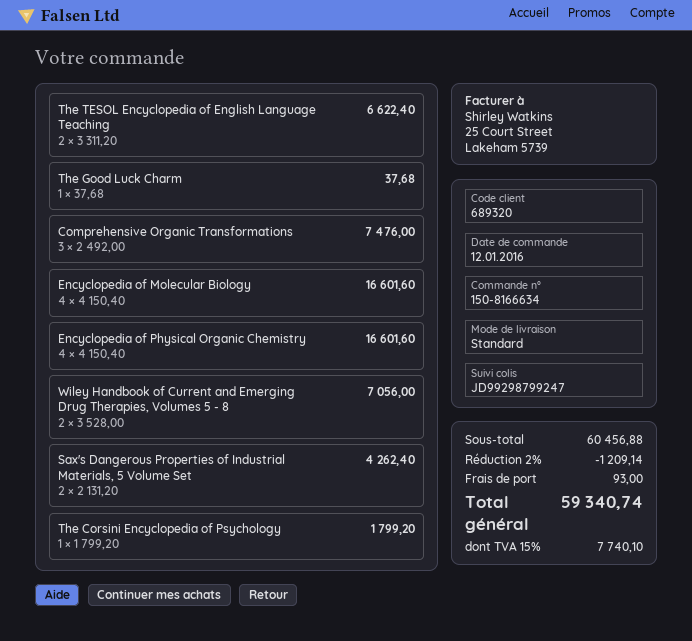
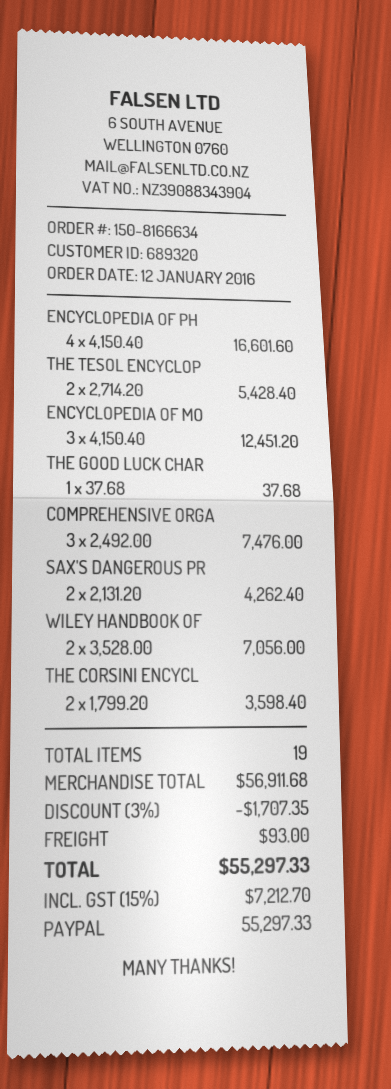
The TESOL Encyclopedia of English Language Teaching: 2 x 3311.20 = 6622.40 -> 2 x 2714.20 = 5428.40
Encyclopedia of Molecular Biology: 4 x 4150.40 = 16601.60 -> 3 x 4150.40 = 12451.20
The Corsini Encyclopedia of Psychology: 1 x 1799.20 = 1799.20 -> 2 x 1799.20 = 3598.40
subtotal: 60456.88 -> 56911.68
discount: 2% = 1209.14 -> 3% = 1707.35
tax: 15% = 7740.10 -> 15% = 7212.70
total: 59340.74 -> 55297.33

